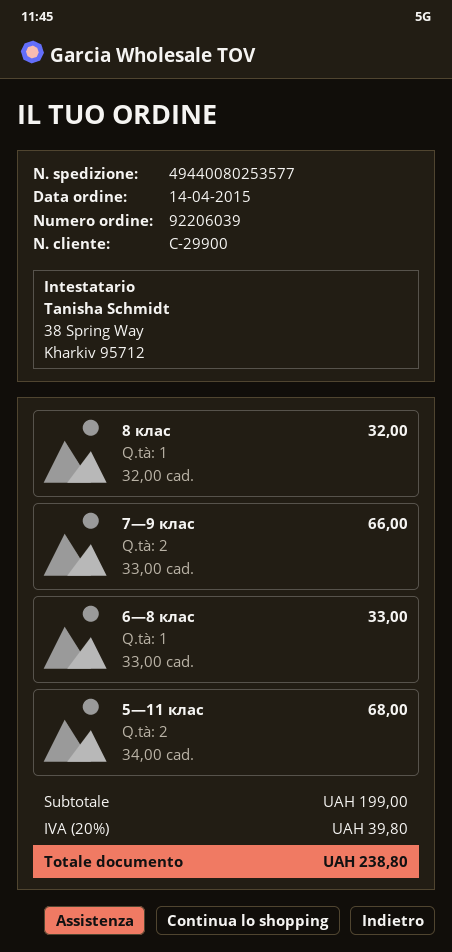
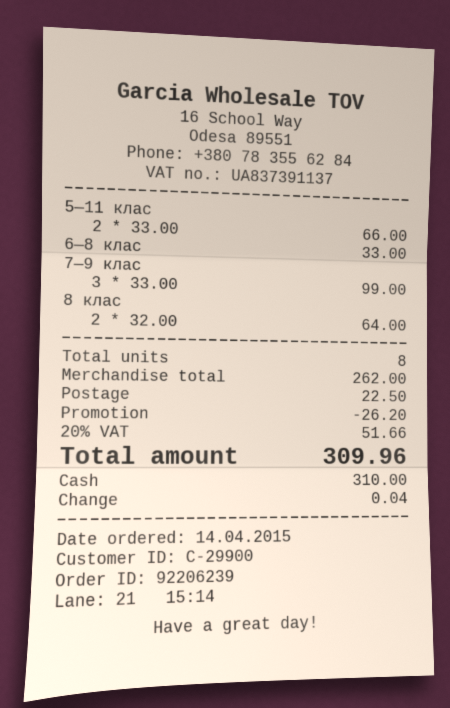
order number: 92206039 -> 92206239
8 клас: 1 x 32.00 = 32.00 -> 2 x 32.00 = 64.00
7—9 клас: 2 x 33.00 = 66.00 -> 3 x 33.00 = 99.00
5—11 клас: 2 x 34.00 = 68.00 -> 2 x 33.00 = 66.00
subtotal: 199.00 -> 262.00
discount: none -> 26.20
shipping: none -> 22.50
tax: 20% = 39.80 -> 20% = 51.66
total: 238.80 -> 309.96

